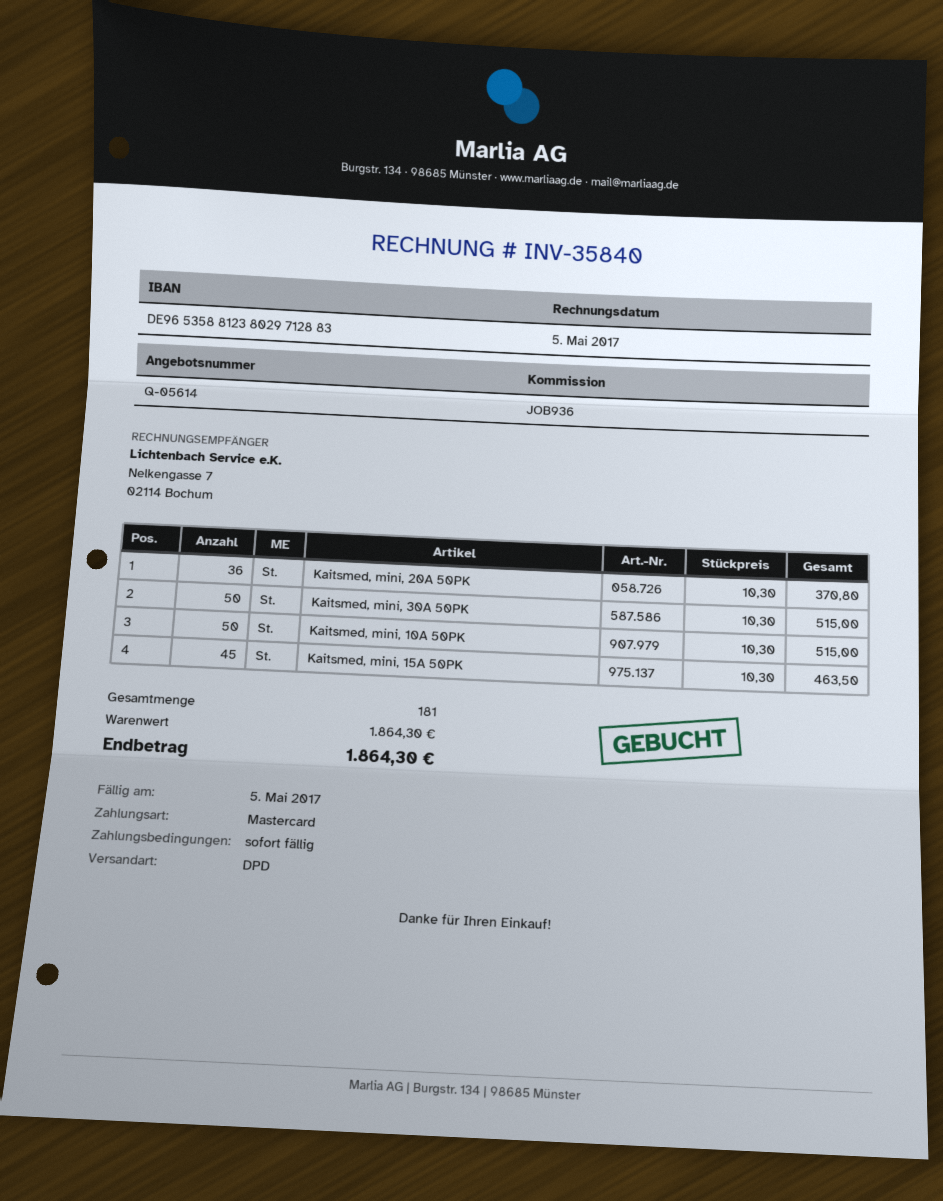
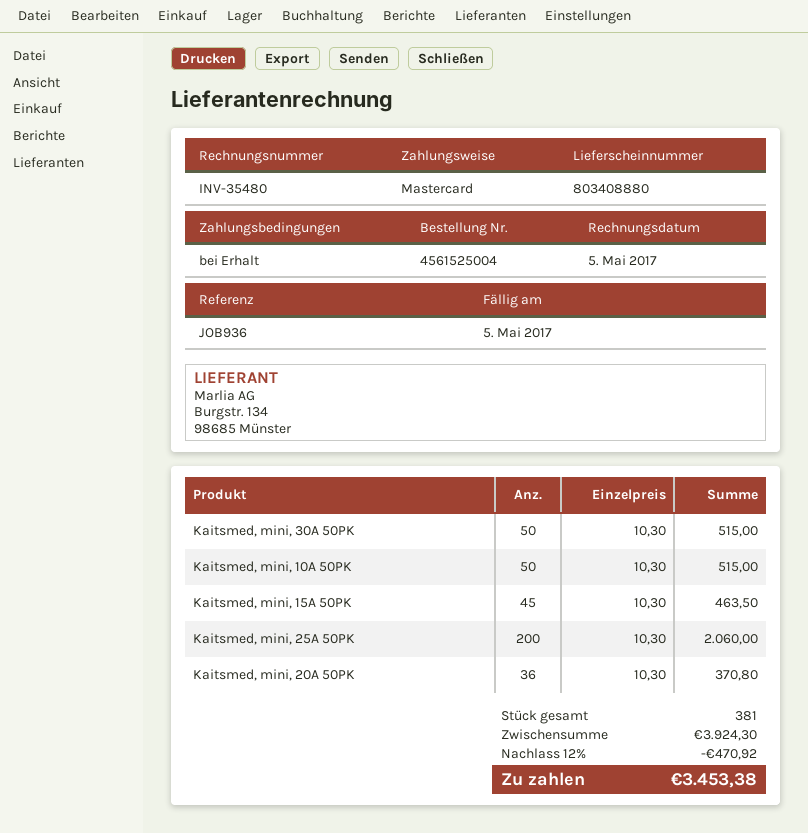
invoice number: INV-35840 -> INV-35480
Kaitsmed, mini, 25A 50PK: none -> 200 x 10.30 = 2060.00
total quantity: 181 -> 381
subtotal: 1864.30 -> 3924.30
discount: none -> 12% = 470.92
total: 1864.30 -> 3453.38

